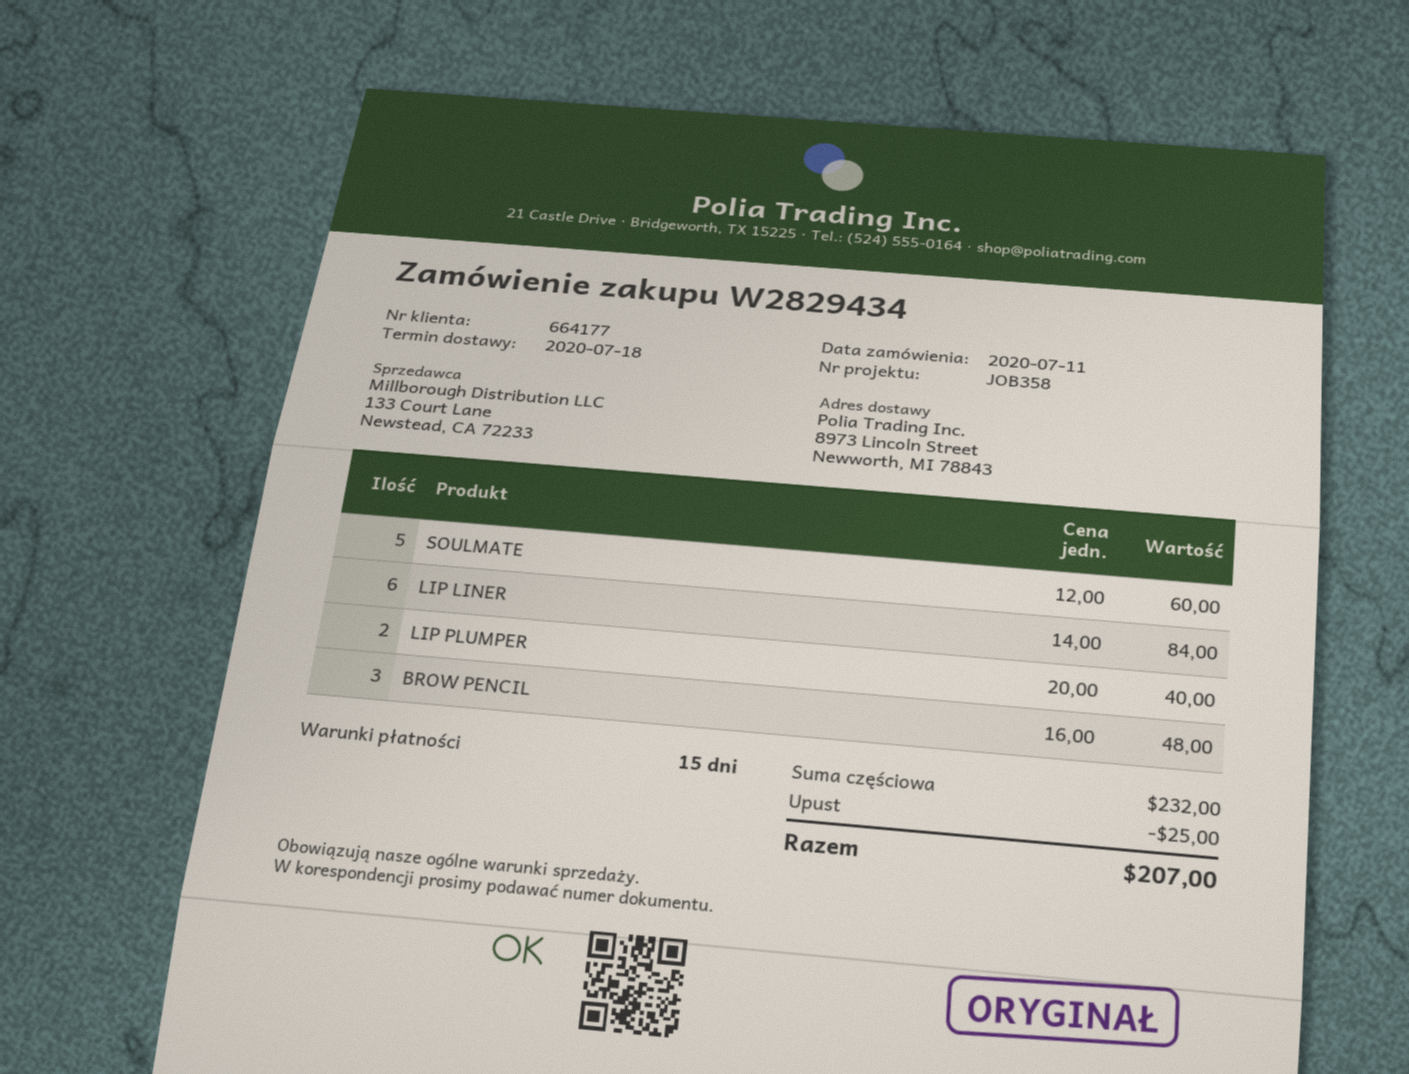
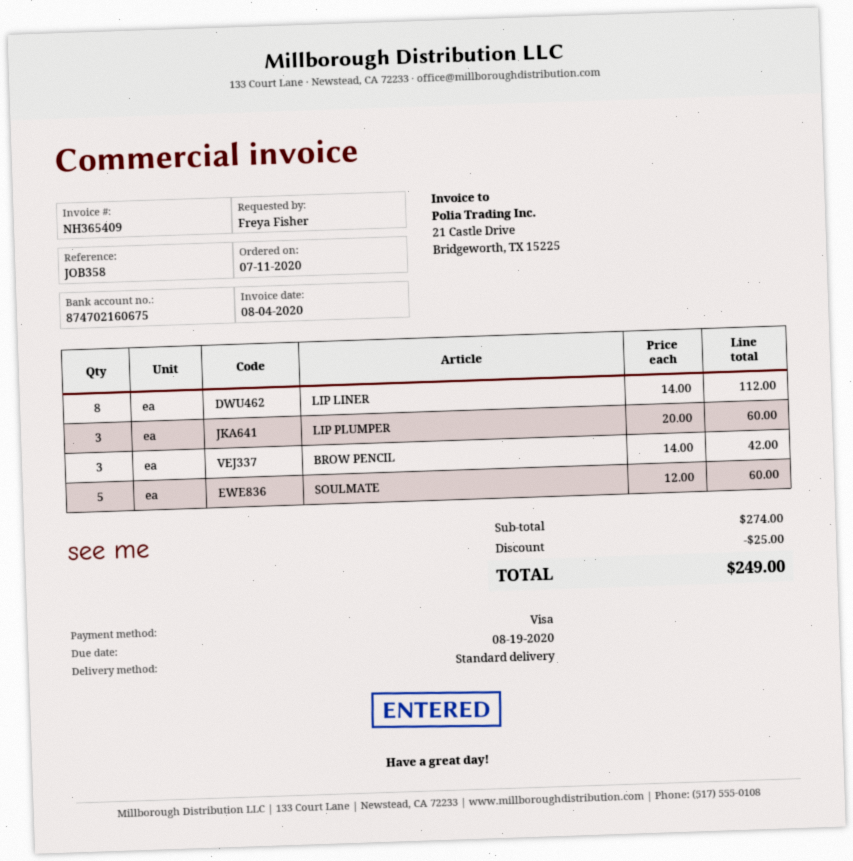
LIP LINER: 6 x 14.00 = 84.00 -> 8 x 14.00 = 112.00
LIP PLUMPER: 2 x 20.00 = 40.00 -> 3 x 20.00 = 60.00
BROW PENCIL: 3 x 16.00 = 48.00 -> 3 x 14.00 = 42.00
subtotal: 232.00 -> 274.00
total: 207.00 -> 249.00

